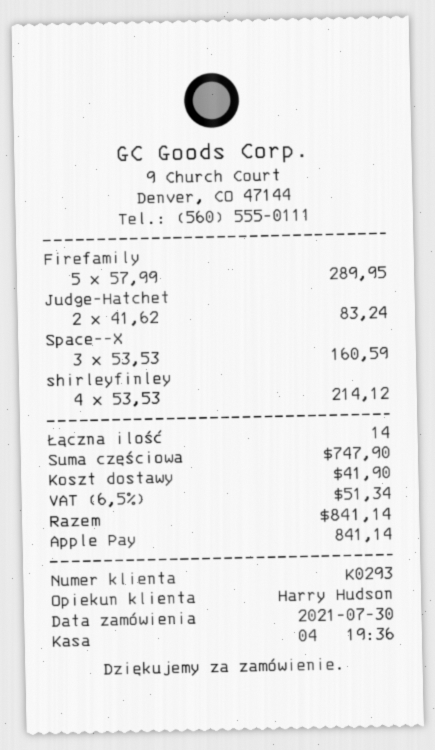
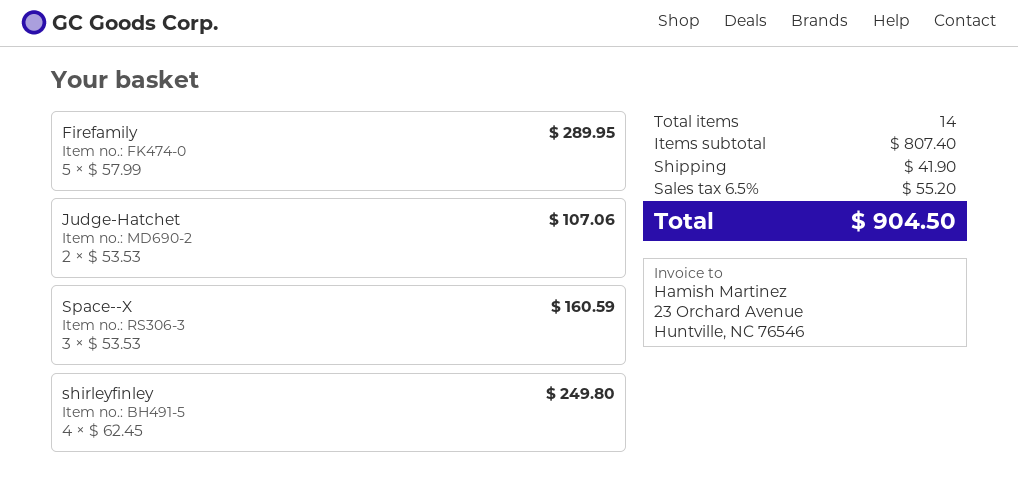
Judge-Hatchet: 2 x 41.62 = 83.24 -> 2 x 53.53 = 107.06
shirleyfinley: 4 x 53.53 = 214.12 -> 4 x 62.45 = 249.80
subtotal: 747.90 -> 807.40
tax: 6.5% = 51.34 -> 6.5% = 55.20
total: 841.14 -> 904.50

